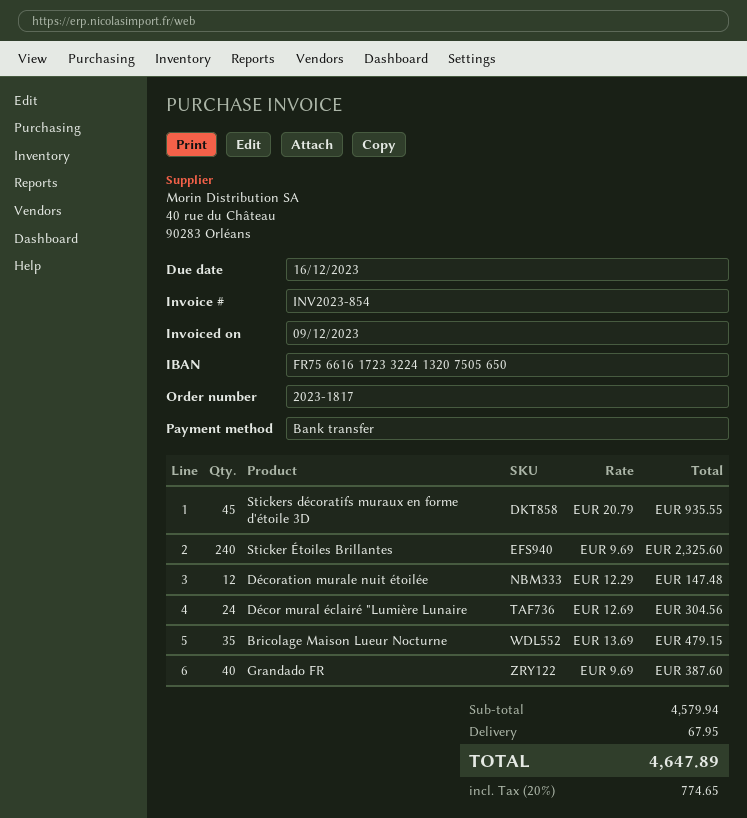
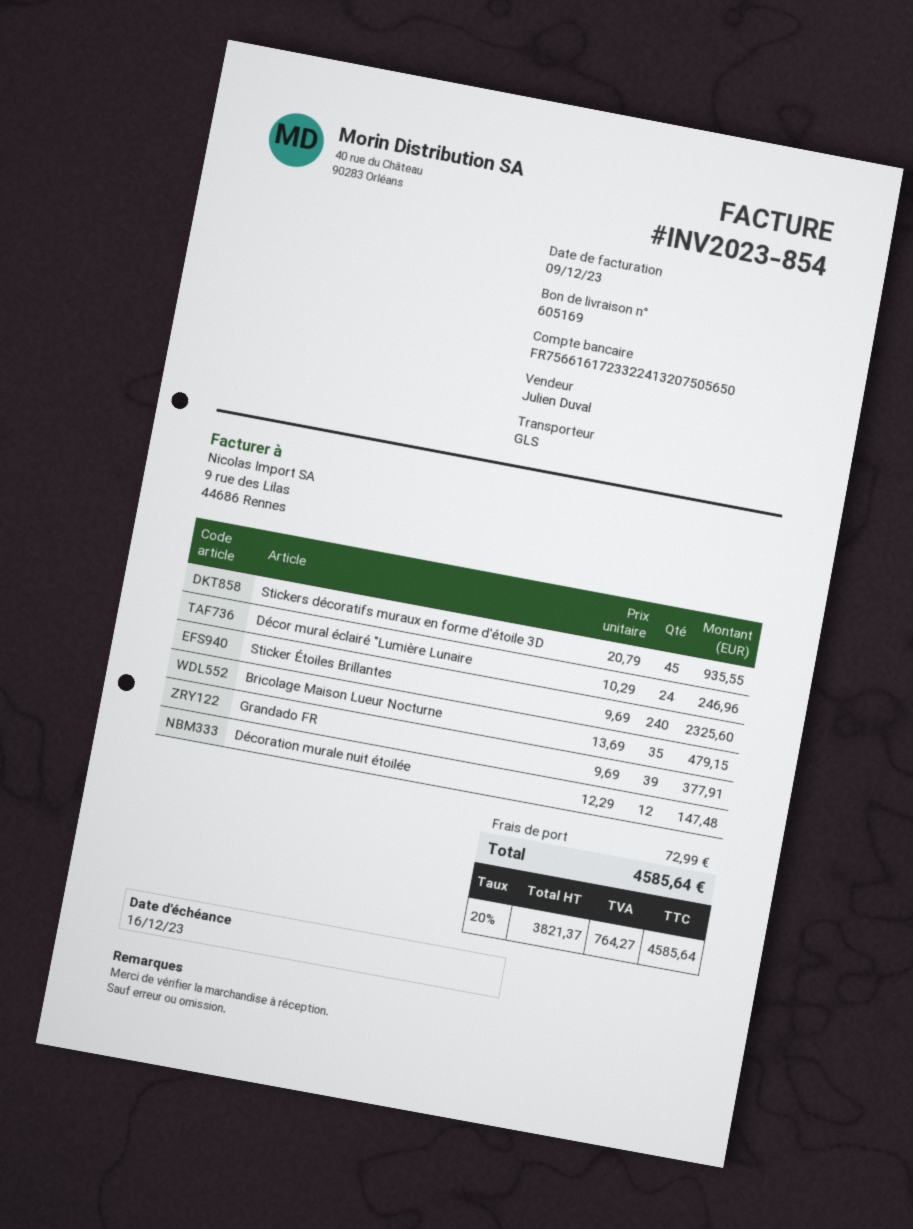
Décor mural éclairé "Lumière Lunaire: 24 x 12.69 = 304.56 -> 24 x 10.29 = 246.96
Grandado FR: 40 x 9.69 = 387.60 -> 39 x 9.69 = 377.91
shipping: 67.95 -> 72.99
tax: 20% = 774.65 -> 20% = 764.27
total: 4647.89 -> 4585.64

